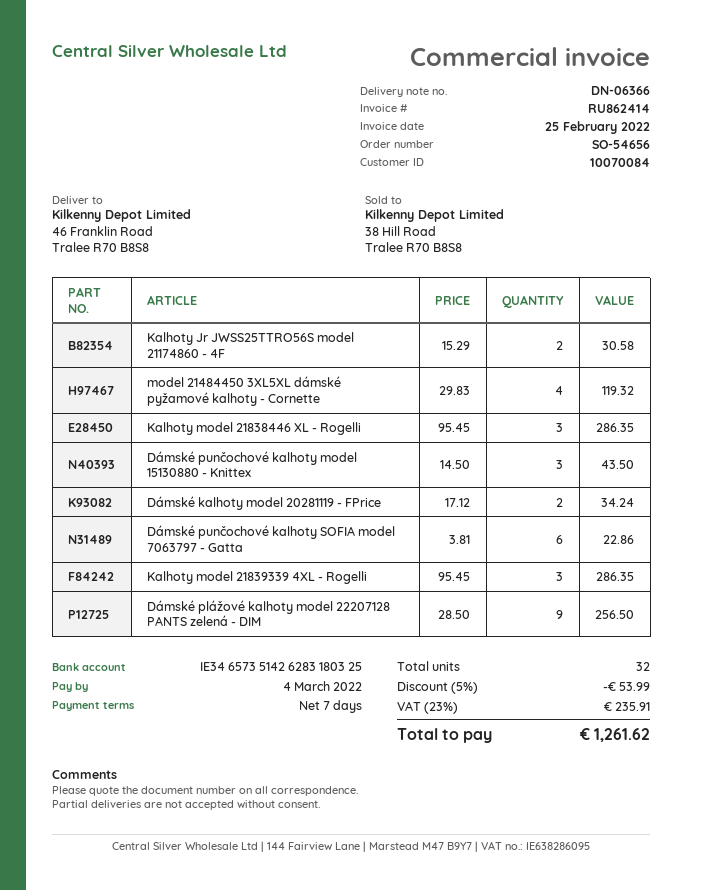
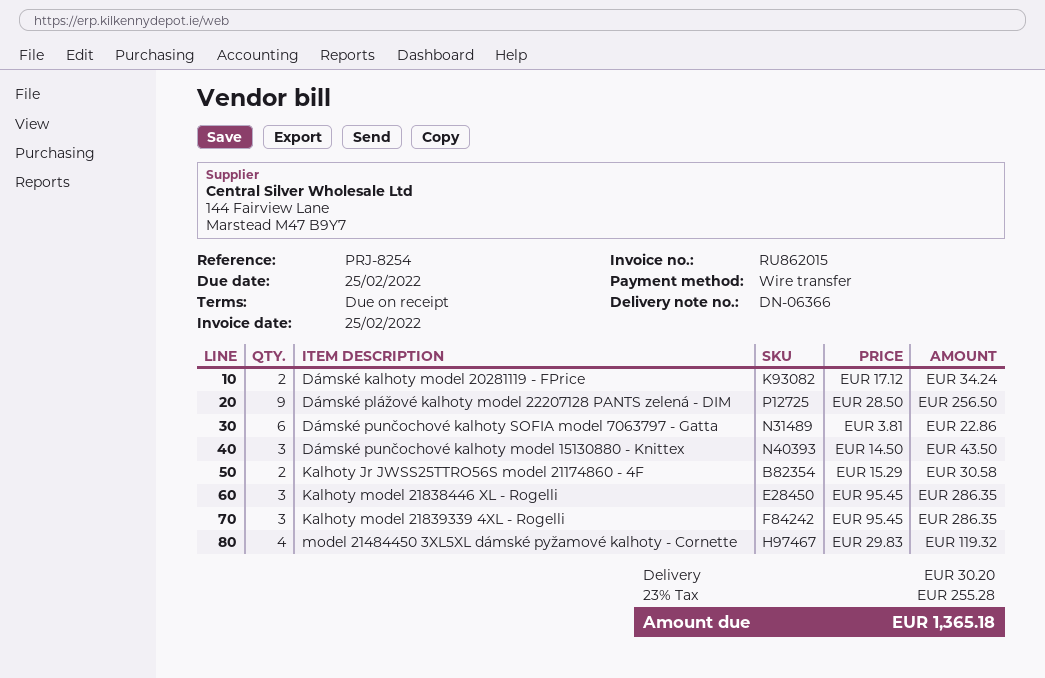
invoice number: RU862414 -> RU862015
payment terms: 7 days -> on receipt
due date: 2022-03-04 -> 2022-02-25
discount: 5% = 53.99 -> none
shipping: none -> 30.20
tax: 23% = 235.91 -> 23% = 255.28
total: 1261.62 -> 1365.18

